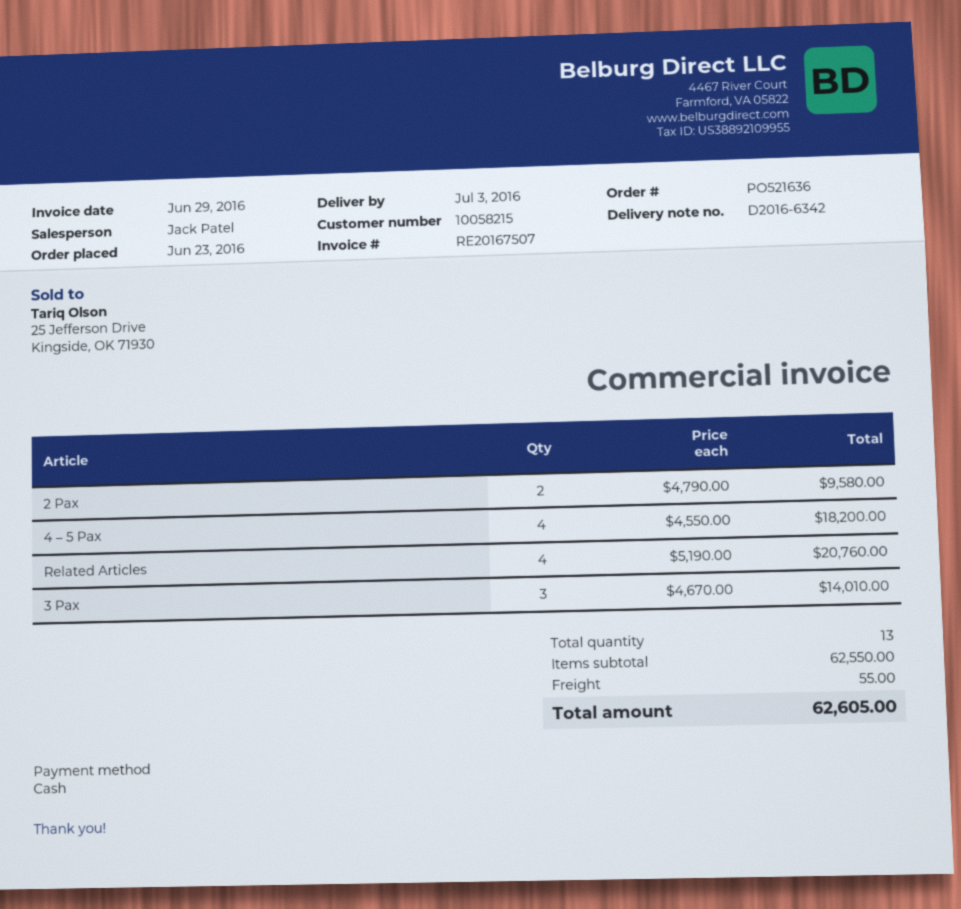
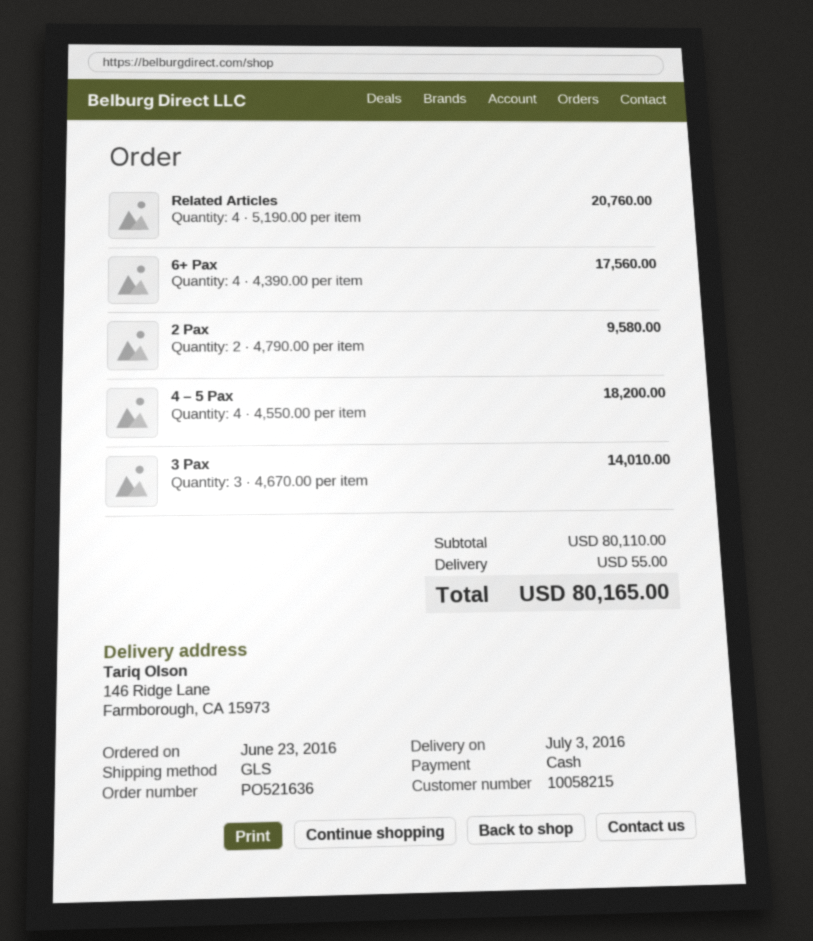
6+ Pax: none -> 4 x 4390.00 = 17560.00
subtotal: 62550.00 -> 80110.00
total: 62605.00 -> 80165.00

